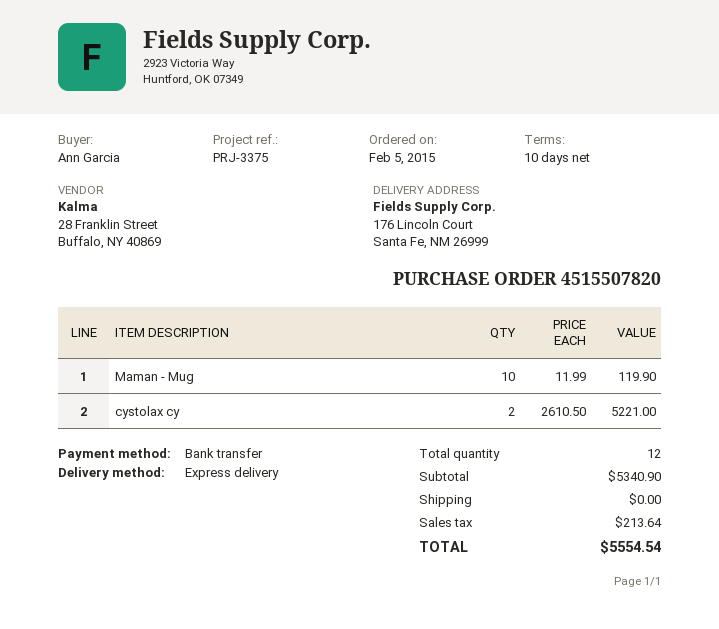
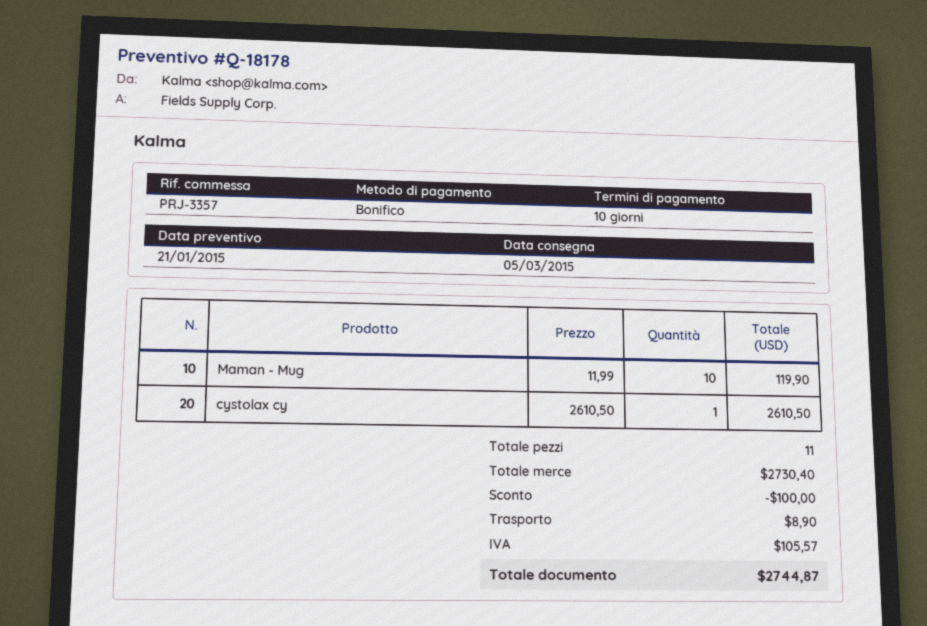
reference: PRJ-3375 -> PRJ-3357
cystolax cy: 2 x 2610.50 = 5221.00 -> 1 x 2610.50 = 2610.50
total quantity: 12 -> 11
subtotal: 5340.90 -> 2730.40
discount: none -> 100.00
shipping: 0.00 -> 8.90
tax: 213.64 -> 105.57
total: 5554.54 -> 2744.87

